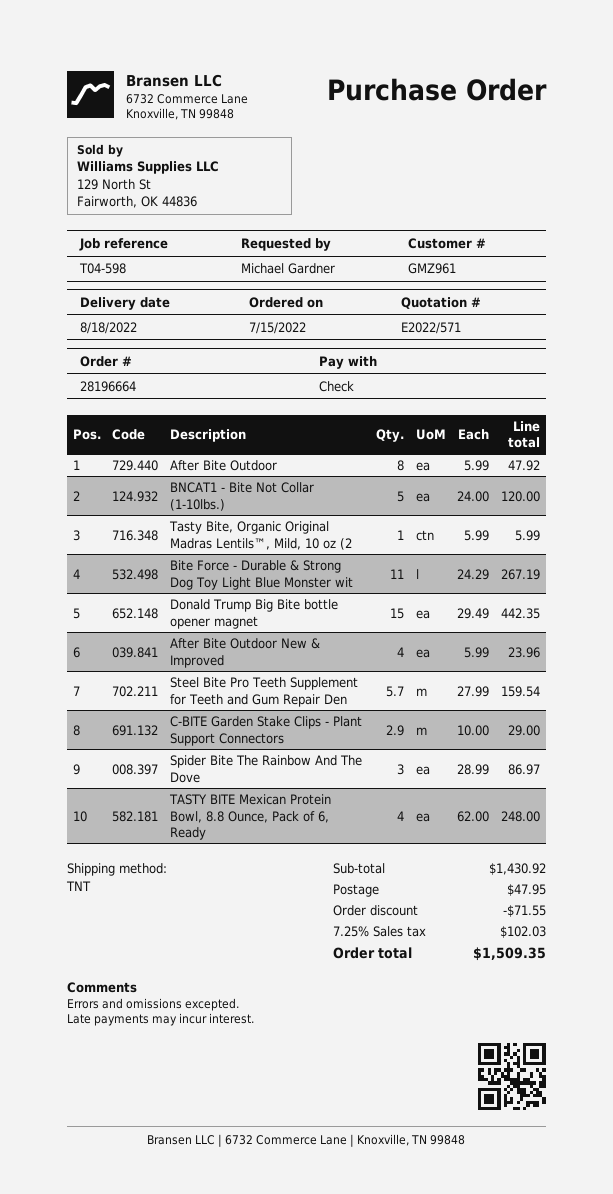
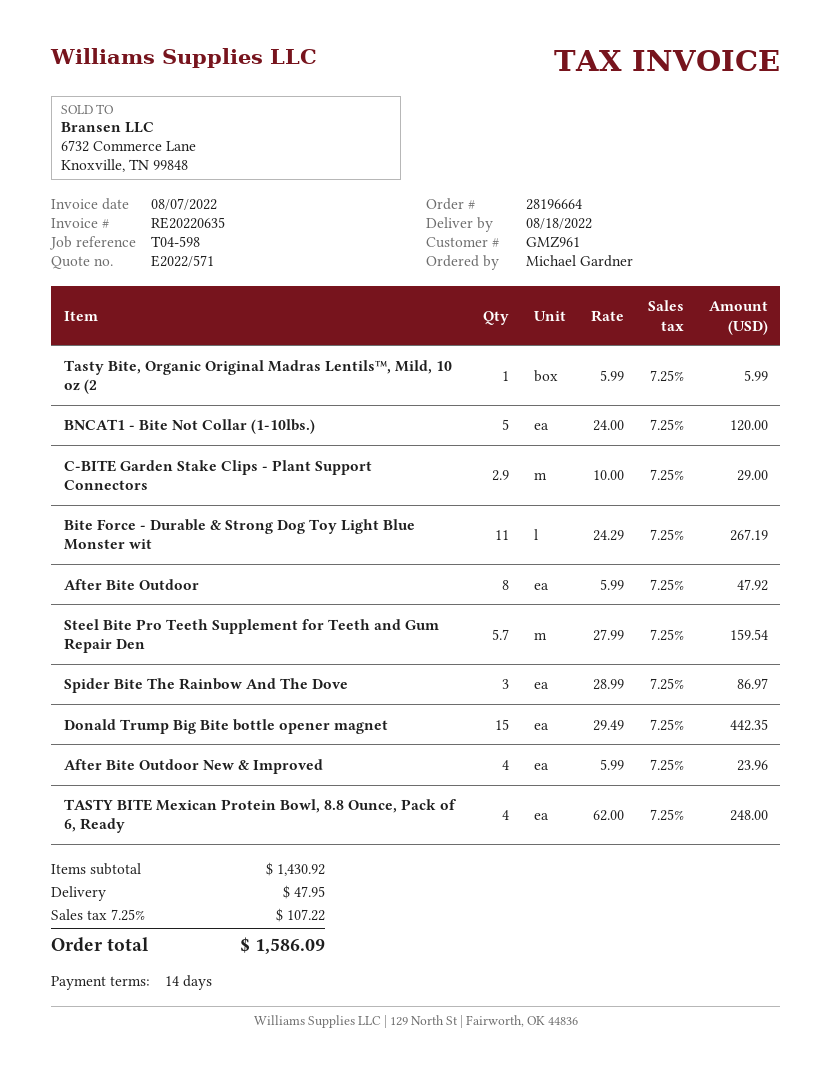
discount: 71.55 -> none
tax: 7.25% = 102.03 -> 7.25% = 107.22
total: 1509.35 -> 1586.09

